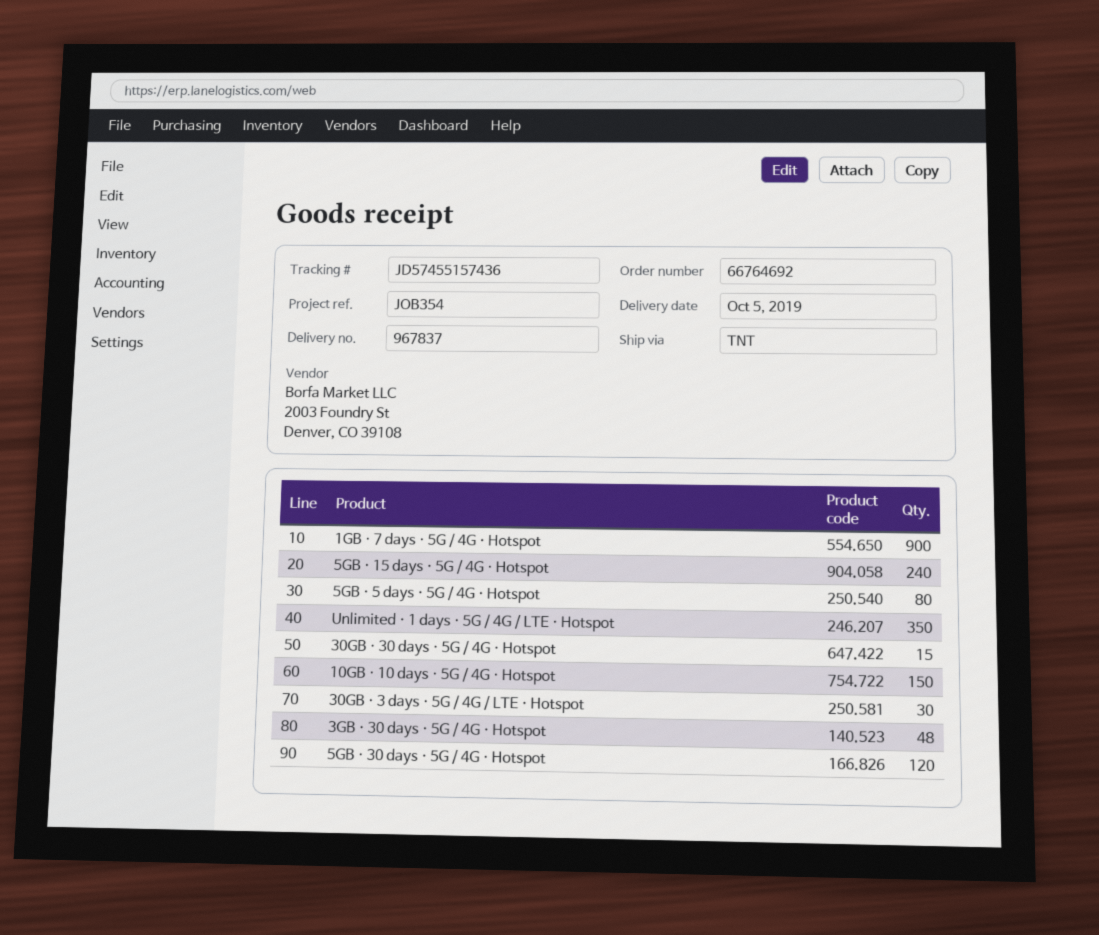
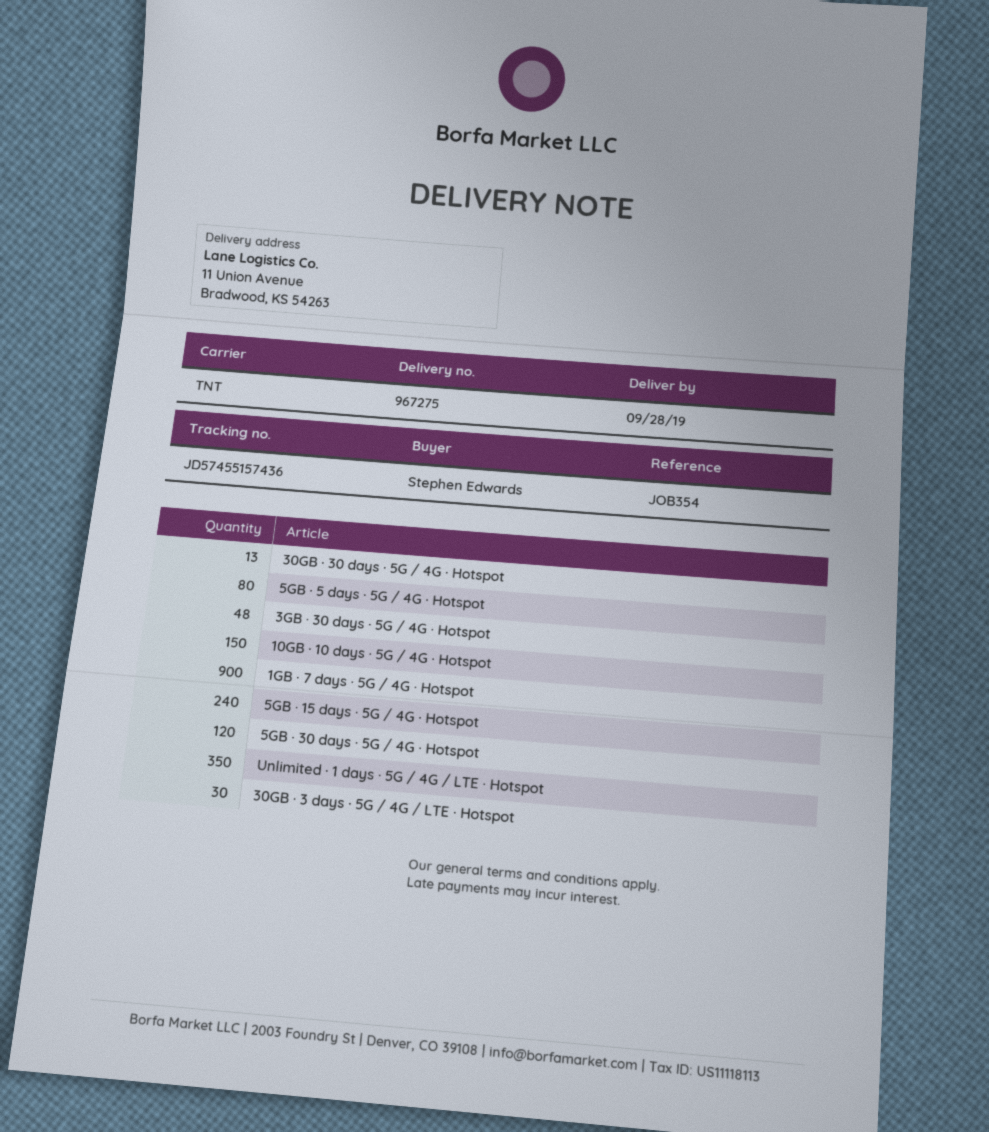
delivery note number: 967837 -> 967275
delivery date: 2019-10-05 -> 2019-09-28
30GB · 30 days · 5G / 4G · Hotspot: 15 -> 13

